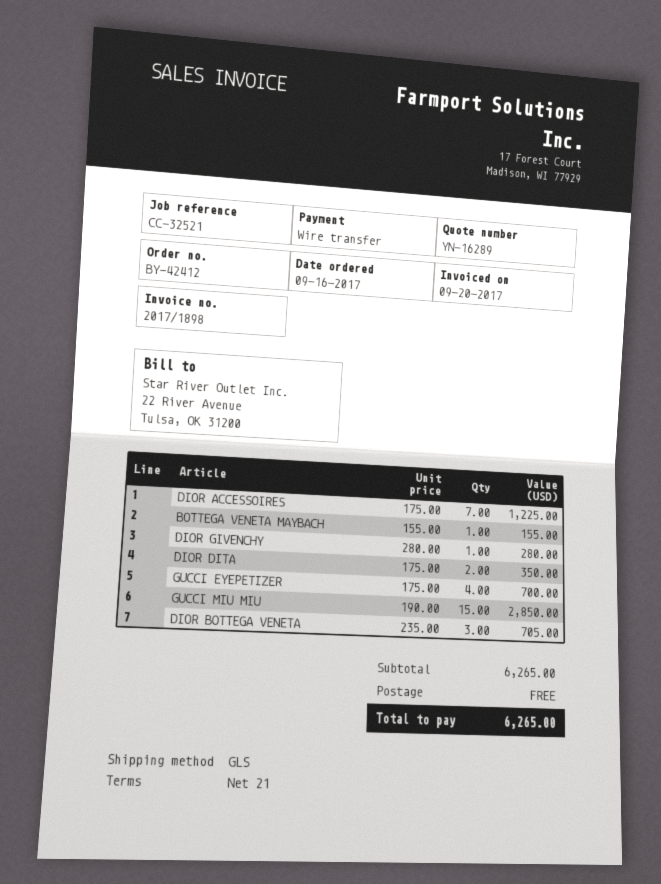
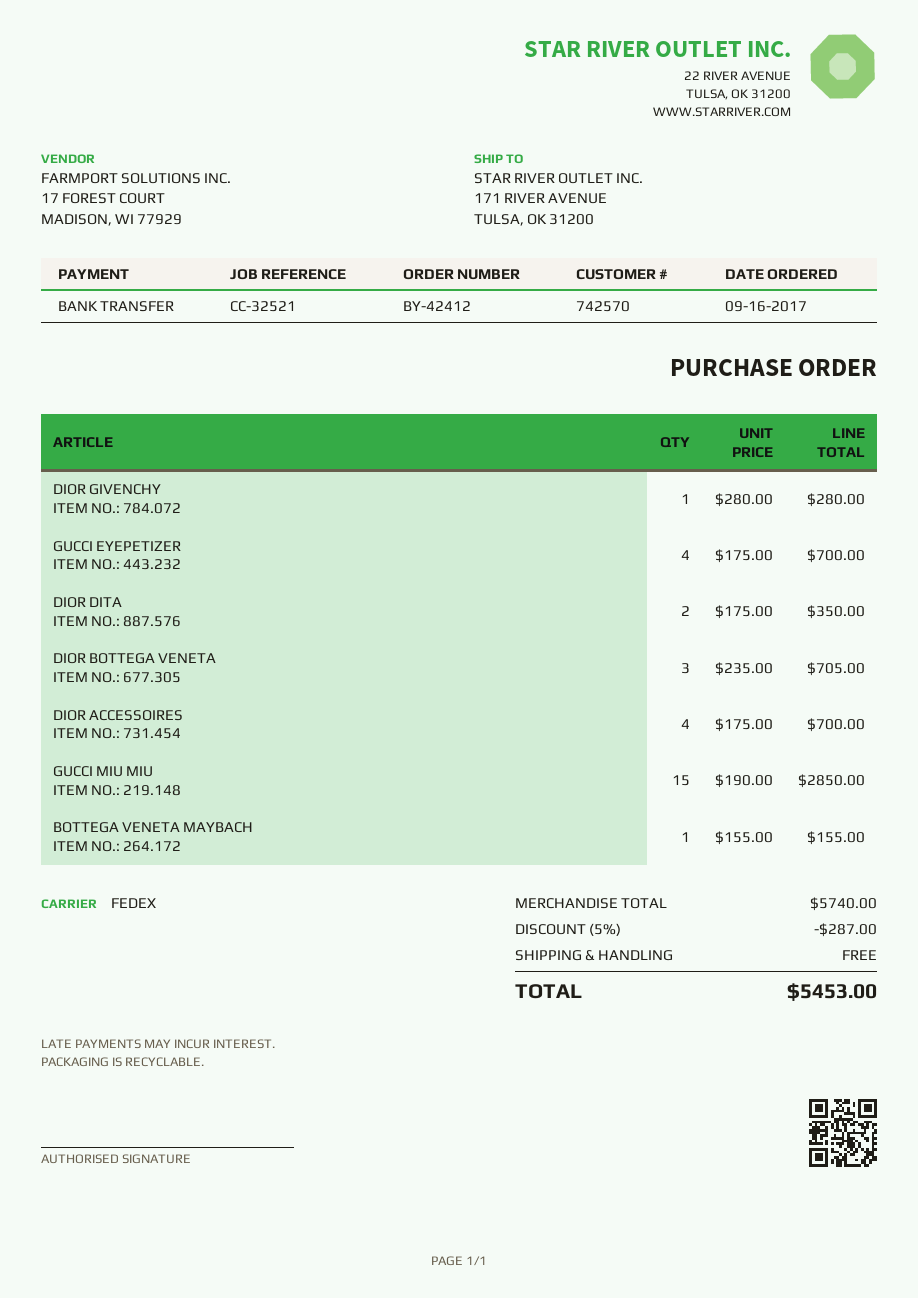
shipping method: GLS -> FedEx
DIOR ACCESSOIRES: 7 x 175.00 = 1225.00 -> 4 x 175.00 = 700.00
subtotal: 6265.00 -> 5740.00
discount: none -> 5% = 287.00
total: 6265.00 -> 5453.00

